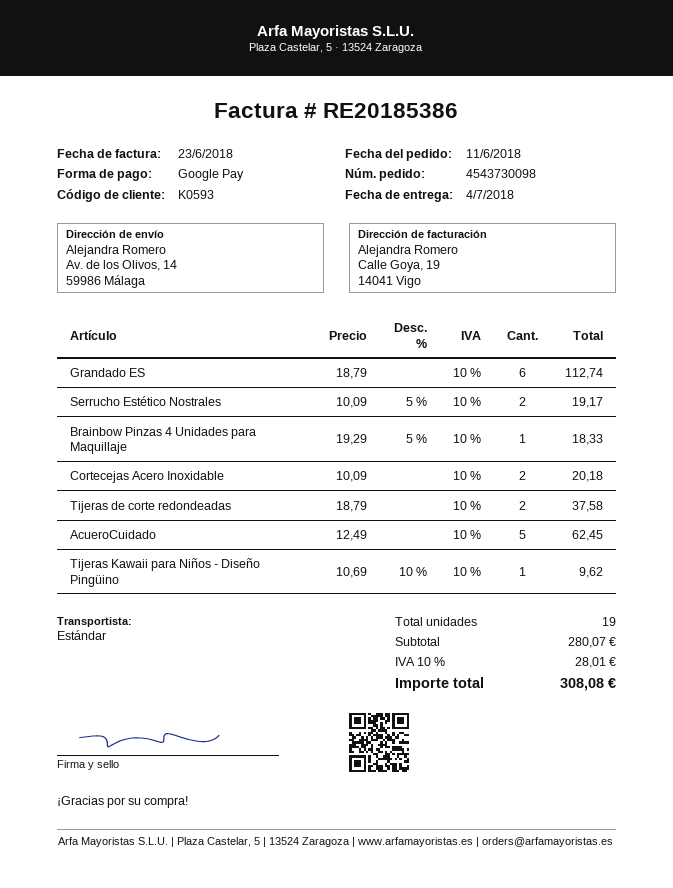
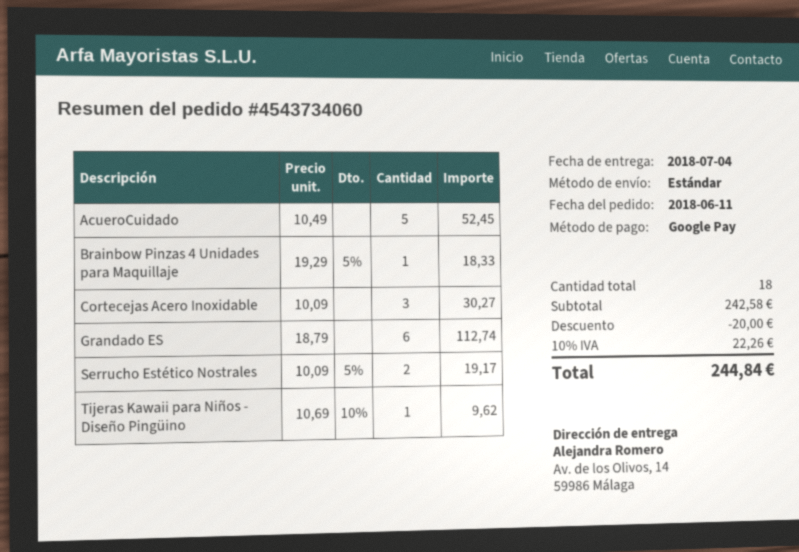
order number: 4543730098 -> 4543734060
Cortecejas Acero Inoxidable: 2 x 10.09 = 20.18 -> 3 x 10.09 = 30.27
Tijeras de corte redondeadas: 2 x 18.79 = 37.58 -> none
AcueroCuidado: 5 x 12.49 = 62.45 -> 5 x 10.49 = 52.45
total quantity: 19 -> 18
subtotal: 280.07 -> 242.58
discount: none -> 20.00
tax: 10% = 28.01 -> 10% = 22.26
total: 308.08 -> 244.84

